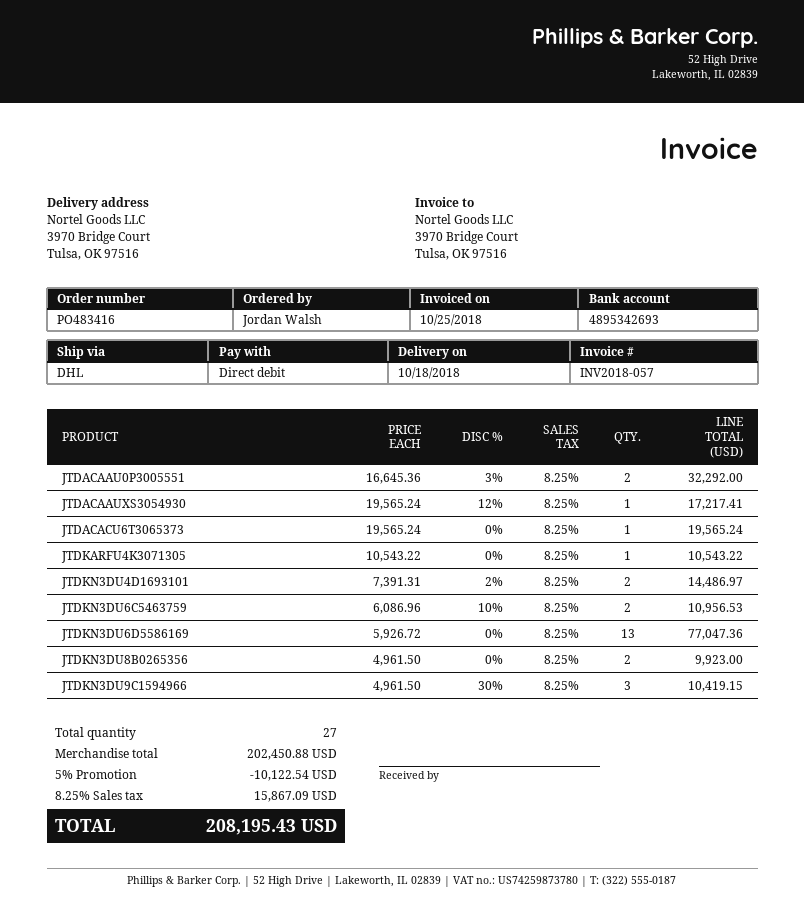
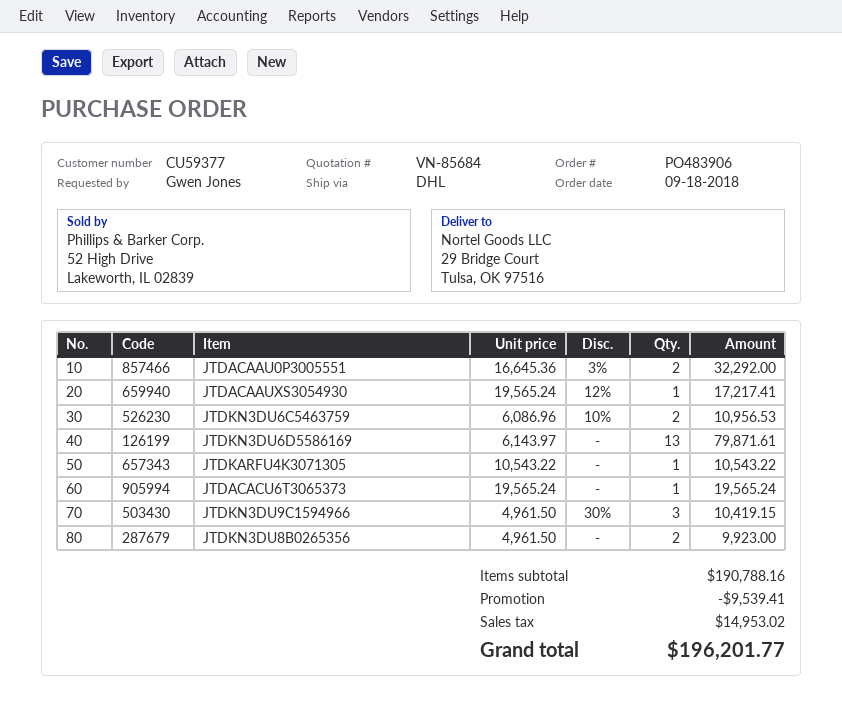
order number: PO483416 -> PO483906
ordered by: Jordan Walsh -> Gwen Jones
ship to: 3970 Bridge Court, Tulsa, OK 97516 -> 29 Bridge Court, Tulsa, OK 97516
JTDKN3DU4D1693101: 2 x 7391.31 - 2% = 14486.97 -> none
JTDKN3DU6D5586169: 13 x 5926.72 = 77047.36 -> 13 x 6143.97 = 79871.61
subtotal: 202450.88 -> 190788.16
discount: 10122.54 -> 9539.41
tax: 15867.09 -> 14953.02
total: 208195.43 -> 196201.77

